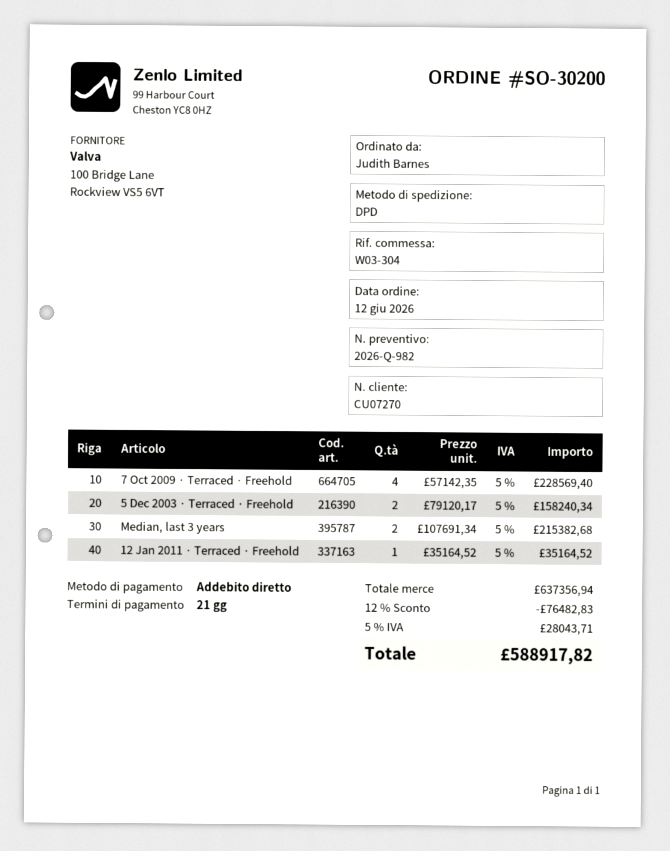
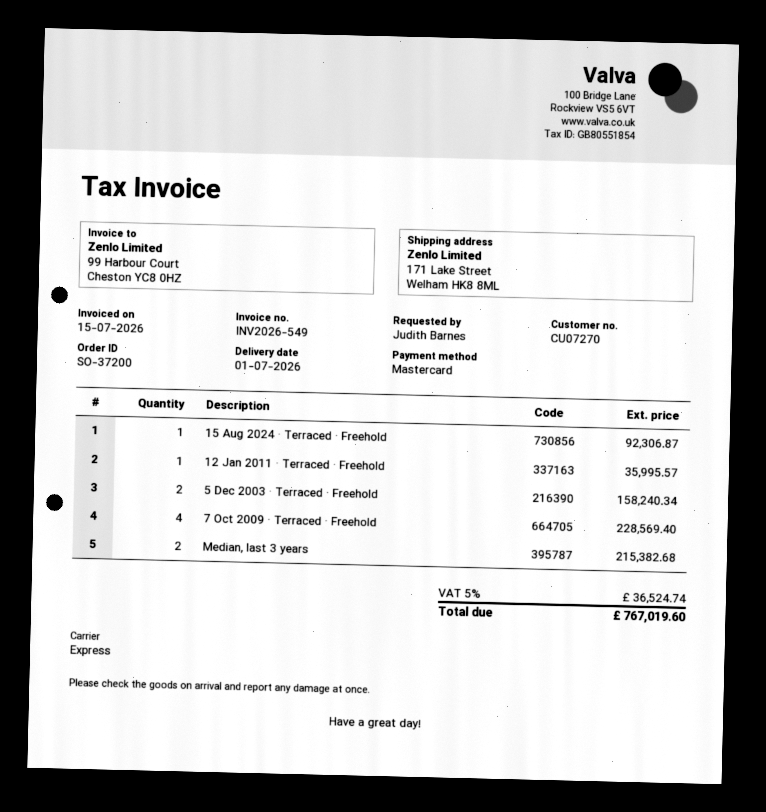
order number: SO-30200 -> SO-37200
payment method: direct debit -> Mastercard
shipping method: DPD -> express
12 Jan 2011 · Terraced · Freehold: 1 for 35164.52 -> 1 for 35995.57
15 Aug 2024 · Terraced · Freehold: none -> 1 for 92306.87
discount: 12% = 76482.83 -> none
tax: 5% = 28043.71 -> 5% = 36524.74
total: 588917.82 -> 767019.60

